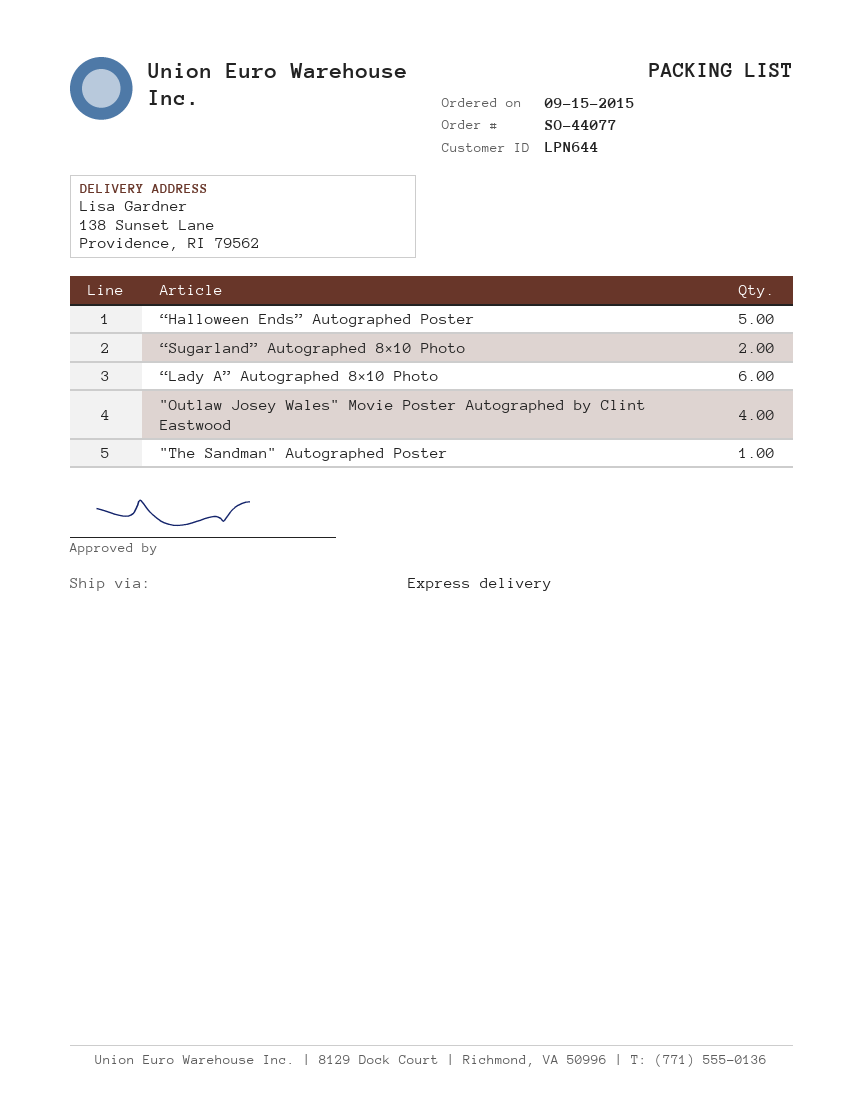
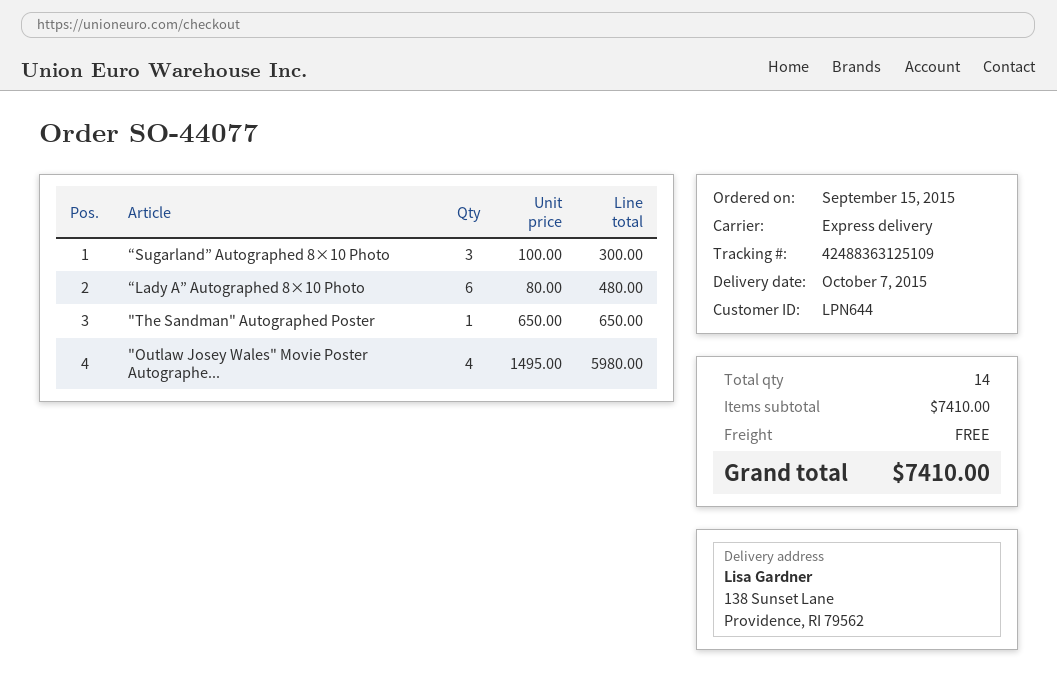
“Halloween Ends” Autographed Poster: 5 -> none
“Sugarland” Autographed 8×10 Photo: 2 -> 3

